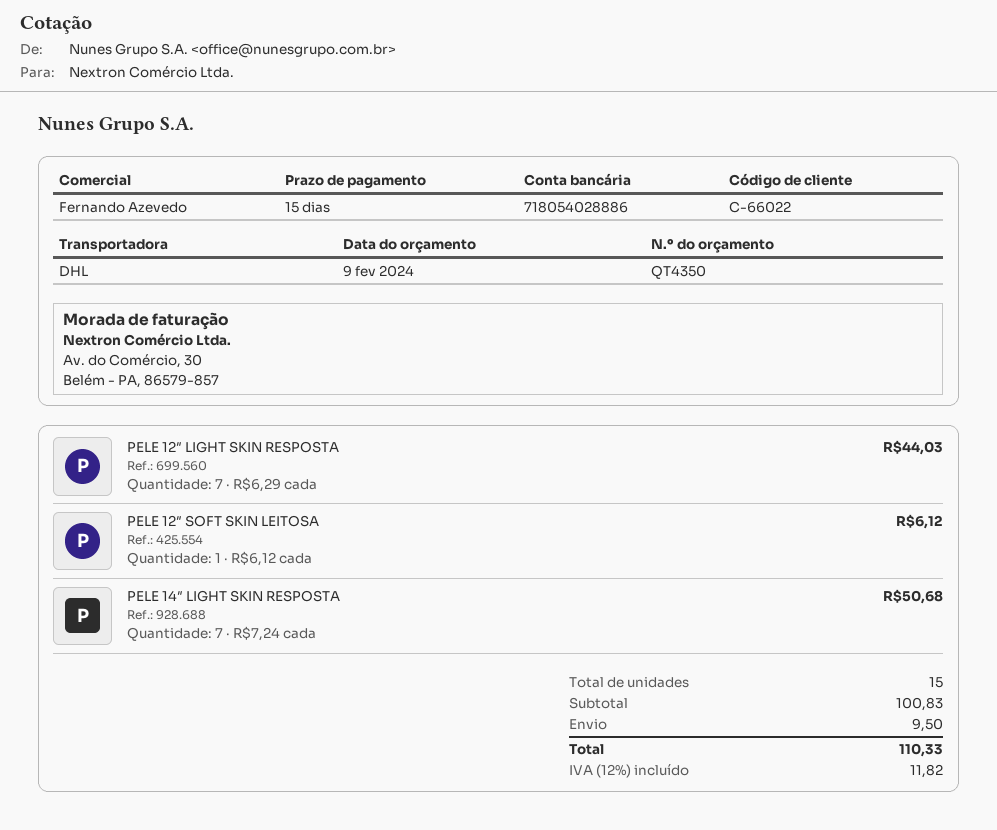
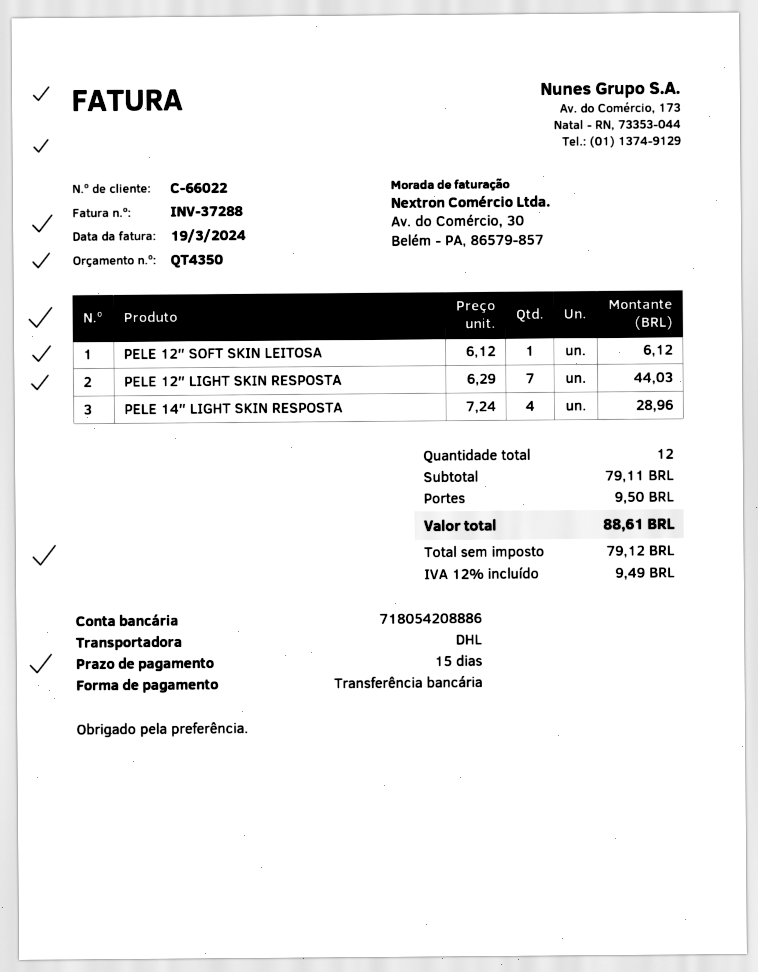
bank account: 718054028886 -> 718054208886
PELE 14″ LIGHT SKIN RESPOSTA: 7 x 7.24 = 50.68 -> 4 x 7.24 = 28.96
total quantity: 15 -> 12
subtotal: 100.83 -> 79.11
tax: 12% = 11.82 -> 12% = 9.49
total: 110.33 -> 88.61

